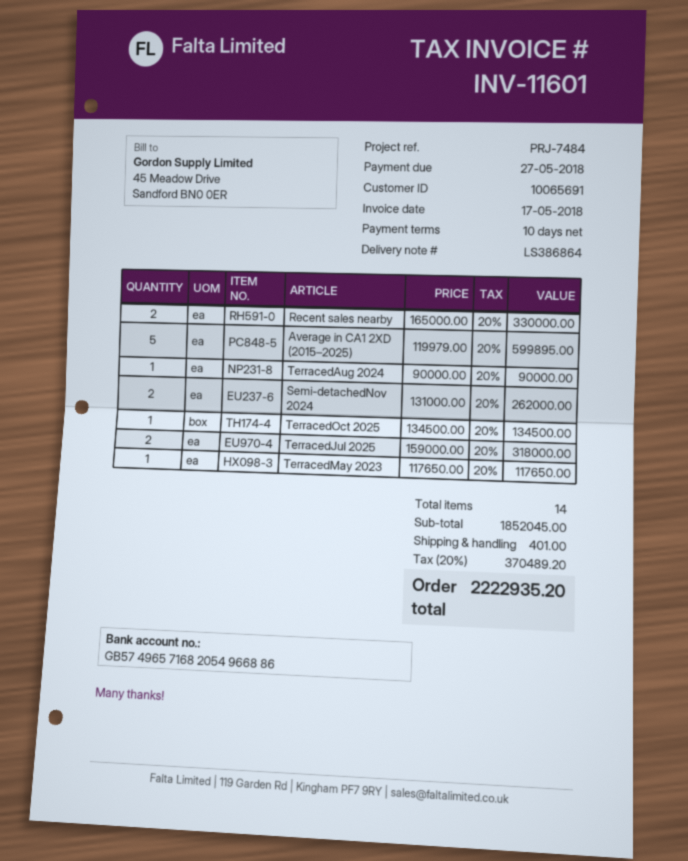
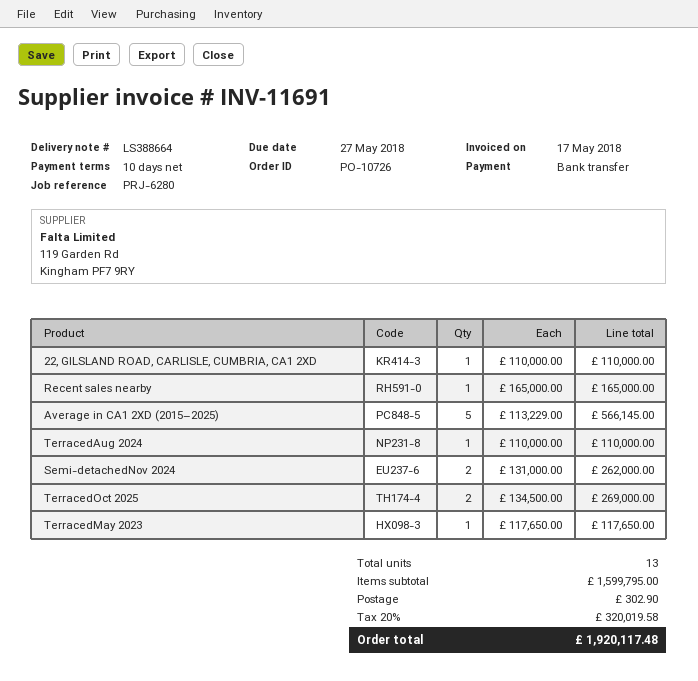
delivery note number: LS386864 -> LS388664
invoice number: INV-11601 -> INV-11691
reference: PRJ-7484 -> PRJ-6280
Recent sales nearby: 2 x 165000.00 = 330000.00 -> 1 x 165000.00 = 165000.00
Average in CA1 2XD (2015–2025): 5 x 119979.00 = 599895.00 -> 5 x 113229.00 = 566145.00
TerracedAug 2024: 1 x 90000.00 = 90000.00 -> 1 x 110000.00 = 110000.00
TerracedOct 2025: 1 x 134500.00 = 134500.00 -> 2 x 134500.00 = 269000.00
TerracedJul 2025: 2 x 159000.00 = 318000.00 -> none
22, GILSLAND ROAD, CARLISLE, CUMBRIA, CA1 2XD: none -> 1 x 110000.00 = 110000.00
total quantity: 14 -> 13
subtotal: 1852045.00 -> 1599795.00
shipping: 401.00 -> 302.90
tax: 20% = 370489.20 -> 20% = 320019.58
total: 2222935.20 -> 1920117.48

